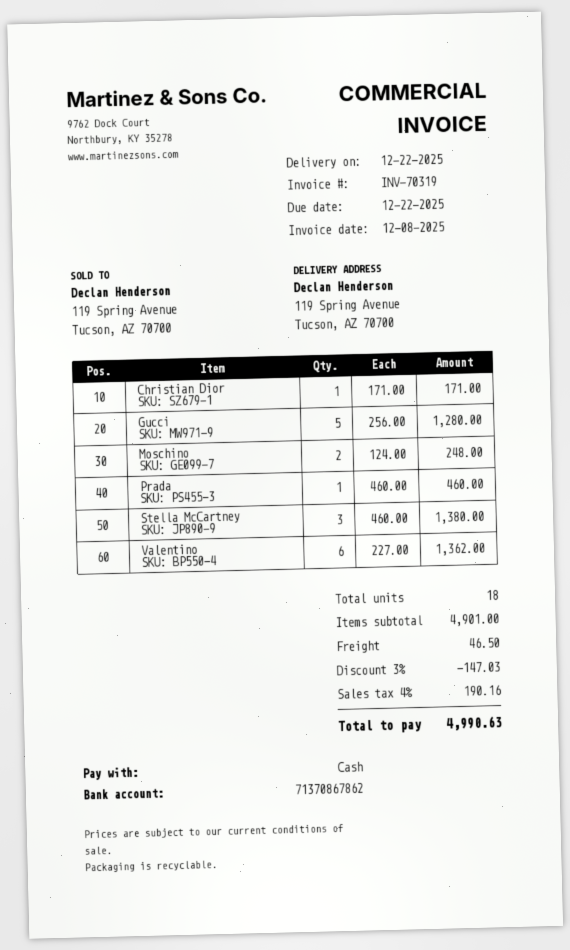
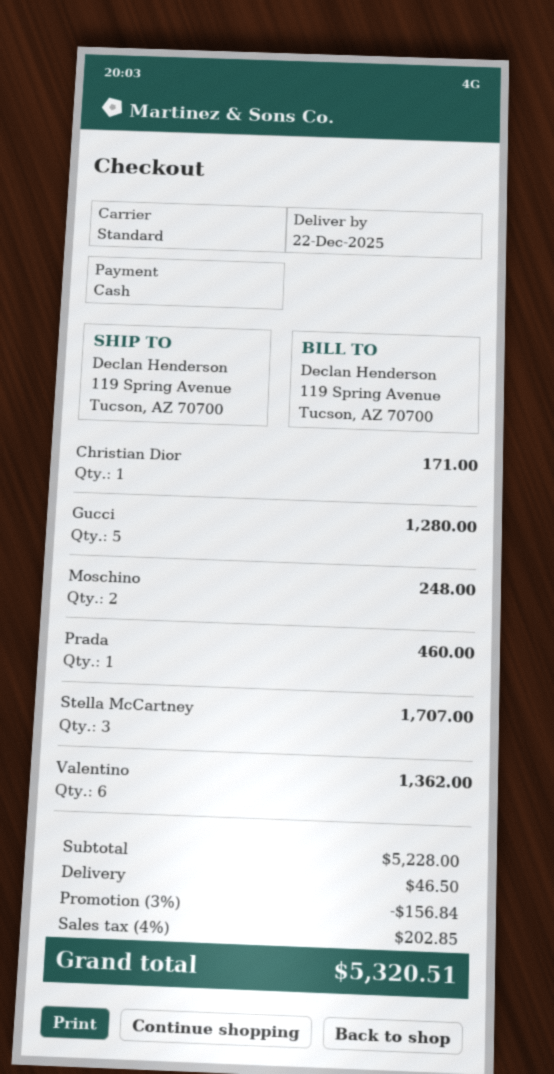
Stella McCartney: 3 for 1380.00 -> 3 for 1707.00
subtotal: 4901.00 -> 5228.00
discount: 3% = 147.03 -> 3% = 156.84
tax: 4% = 190.16 -> 4% = 202.85
total: 4990.63 -> 5320.51

